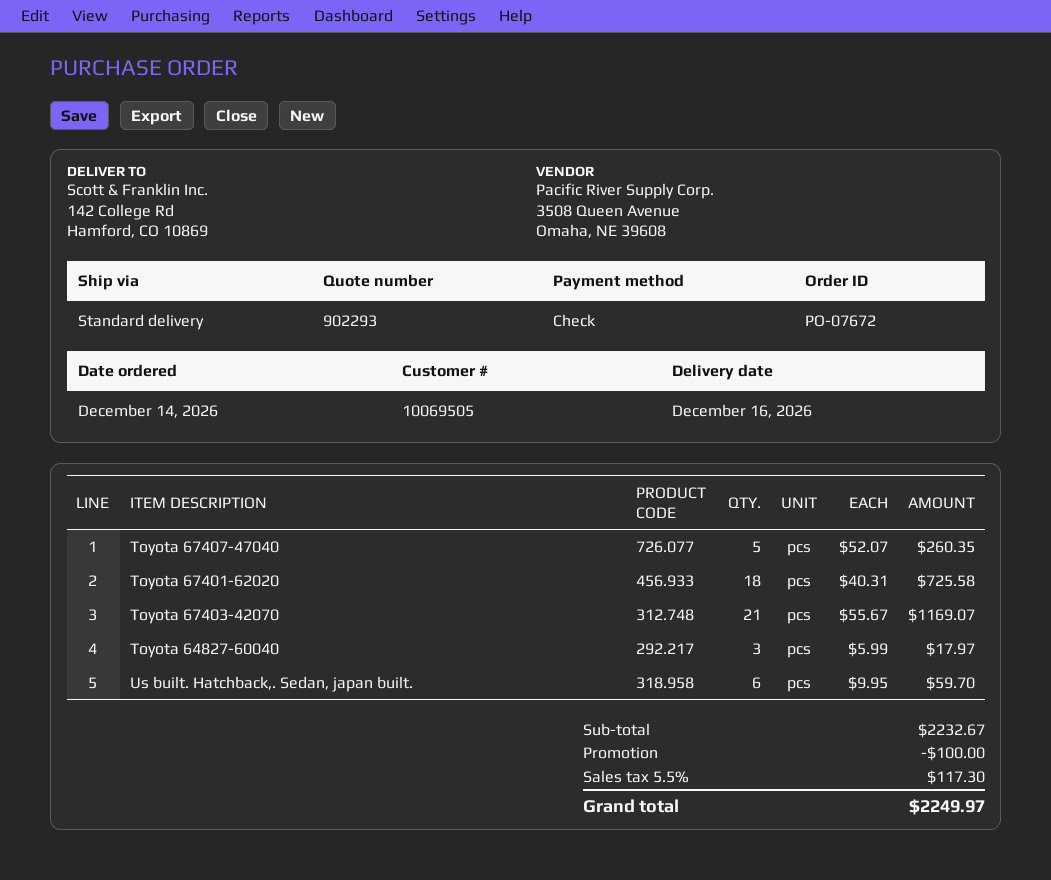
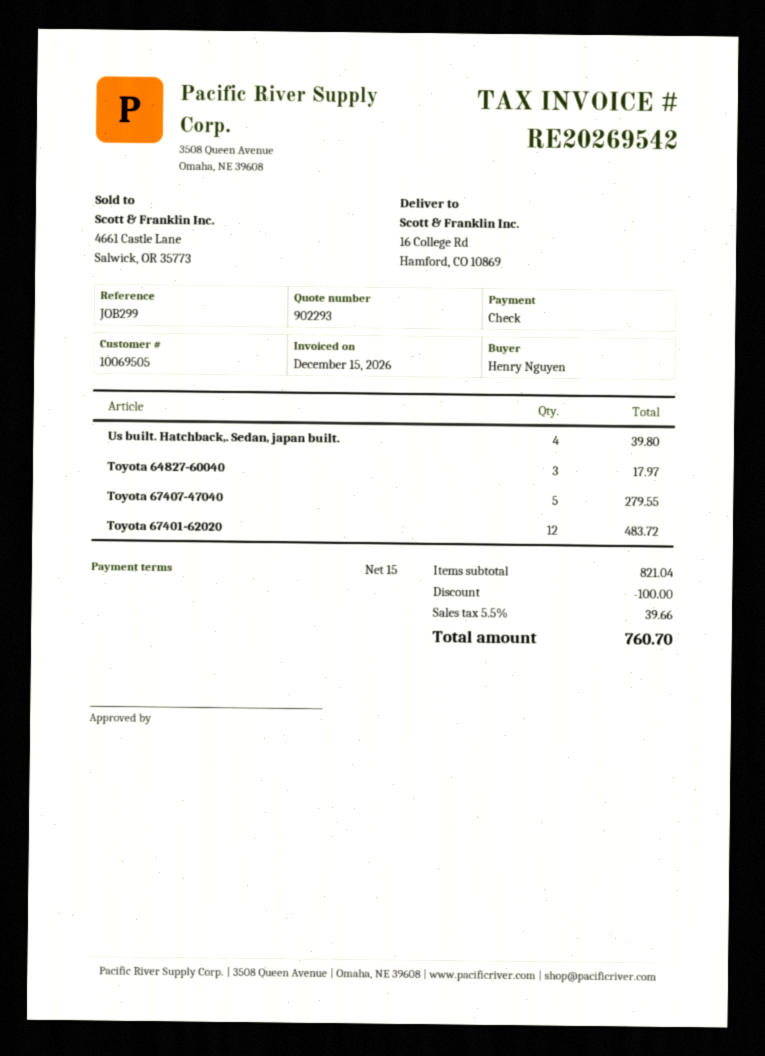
ship to: 142 College Rd, Hamford, CO 10869 -> 16 College Rd, Hamford, CO 10869
Toyota 67407-47040: 5 for 260.35 -> 5 for 279.55
Toyota 67401-62020: 18 for 725.58 -> 12 for 483.72
Toyota 67403-42070: 21 for 1169.07 -> none
Us built. Hatchback,. Sedan, japan built.: 6 for 59.70 -> 4 for 39.80
subtotal: 2232.67 -> 821.04
tax: 5.5% = 117.30 -> 5.5% = 39.66
total: 2249.97 -> 760.70

